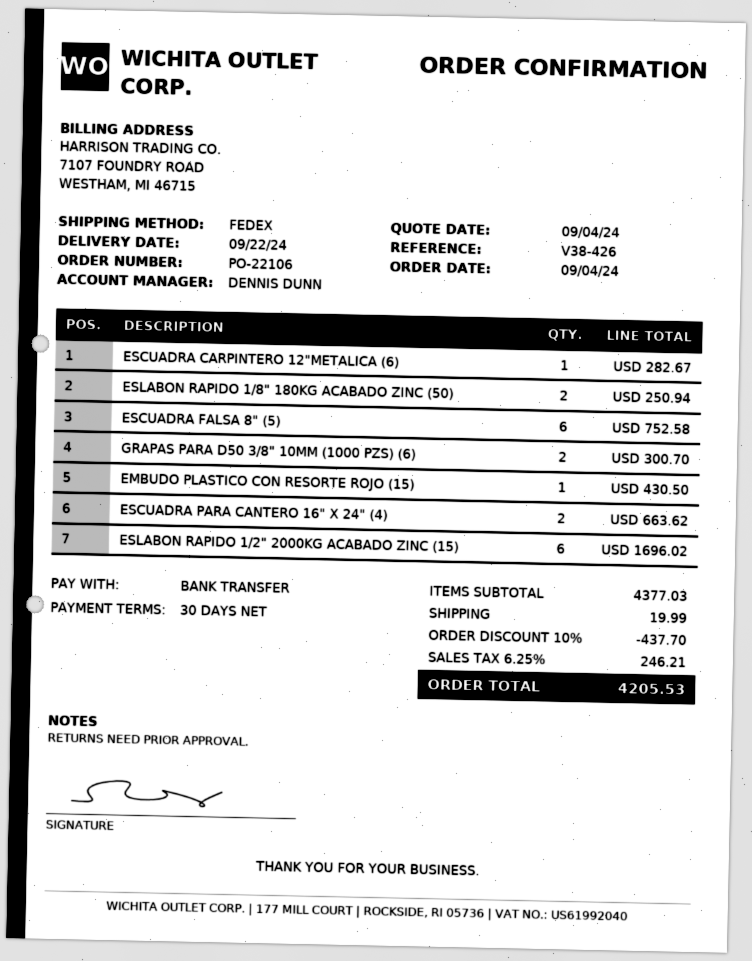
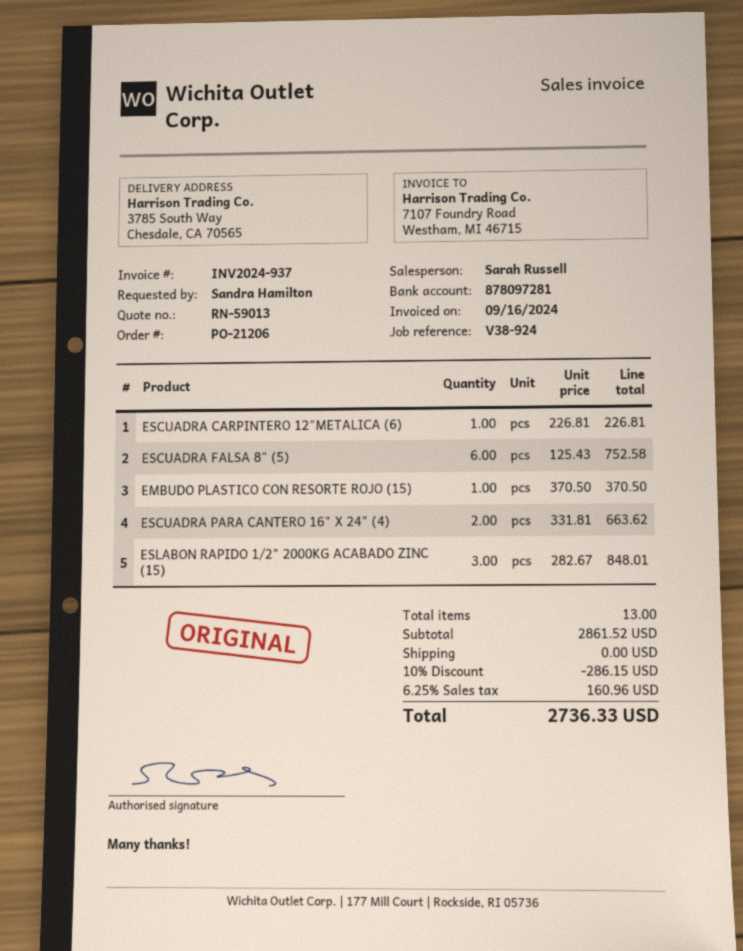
order number: PO-22106 -> PO-21206
reference: V38-426 -> V38-924
sales rep: DENNIS DUNN -> Sarah Russell
ESCUADRA CARPINTERO 12"METALICA (6): 1 for 282.67 -> 1 for 226.81
ESLABON RAPIDO 1/8" 180KG ACABADO ZINC (50): 2 for 250.94 -> none
GRAPAS PARA D50 3/8" 10MM (1000 PZS) (6): 2 for 300.70 -> none
EMBUDO PLASTICO CON RESORTE ROJO (15): 1 for 430.50 -> 1 for 370.50
ESLABON RAPIDO 1/2" 2000KG ACABADO ZINC (15): 6 for 1696.02 -> 3 for 848.01
subtotal: 4377.03 -> 2861.52
discount: 10% = 437.70 -> 10% = 286.15
shipping: 19.99 -> 0.00
tax: 6.25% = 246.21 -> 6.25% = 160.96
total: 4205.53 -> 2736.33

